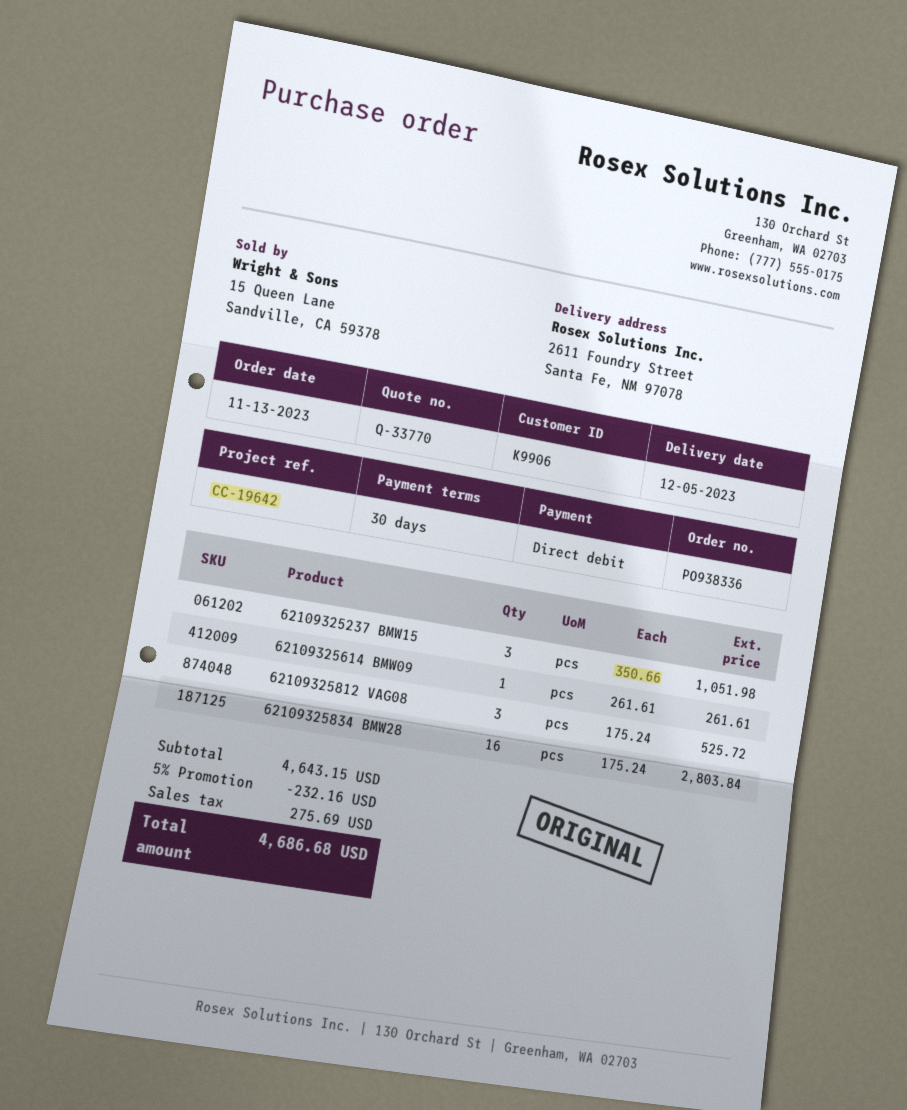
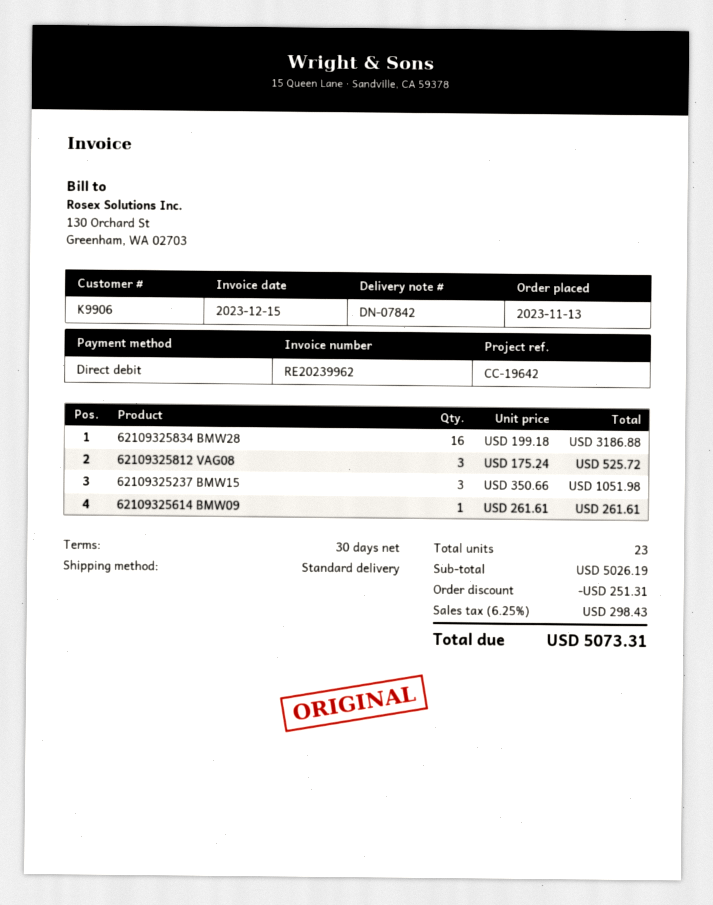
62109325834 BMW28: 16 x 175.24 = 2803.84 -> 16 x 199.18 = 3186.88
subtotal: 4643.15 -> 5026.19
discount: 232.16 -> 251.31
tax: 275.69 -> 298.43
total: 4686.68 -> 5073.31

